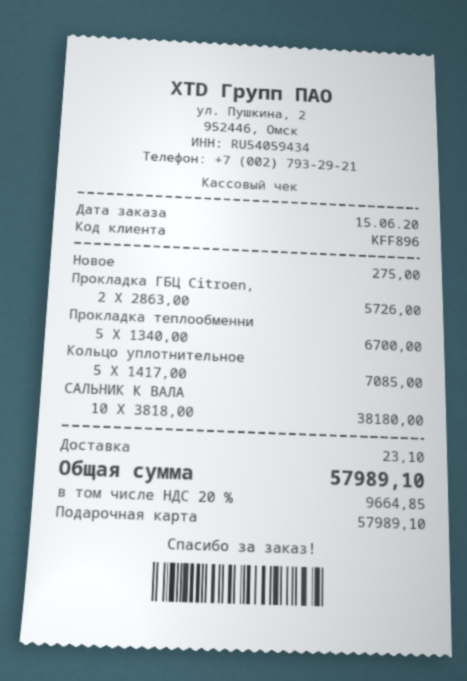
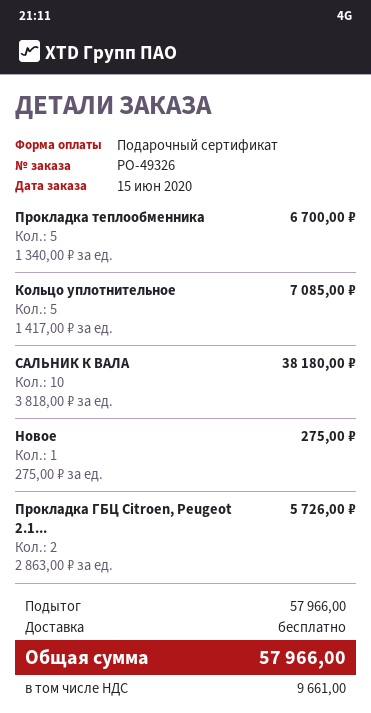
shipping: 23.10 -> 0.00
tax: 9664.85 -> 9661.00
total: 57989.10 -> 57966.00

